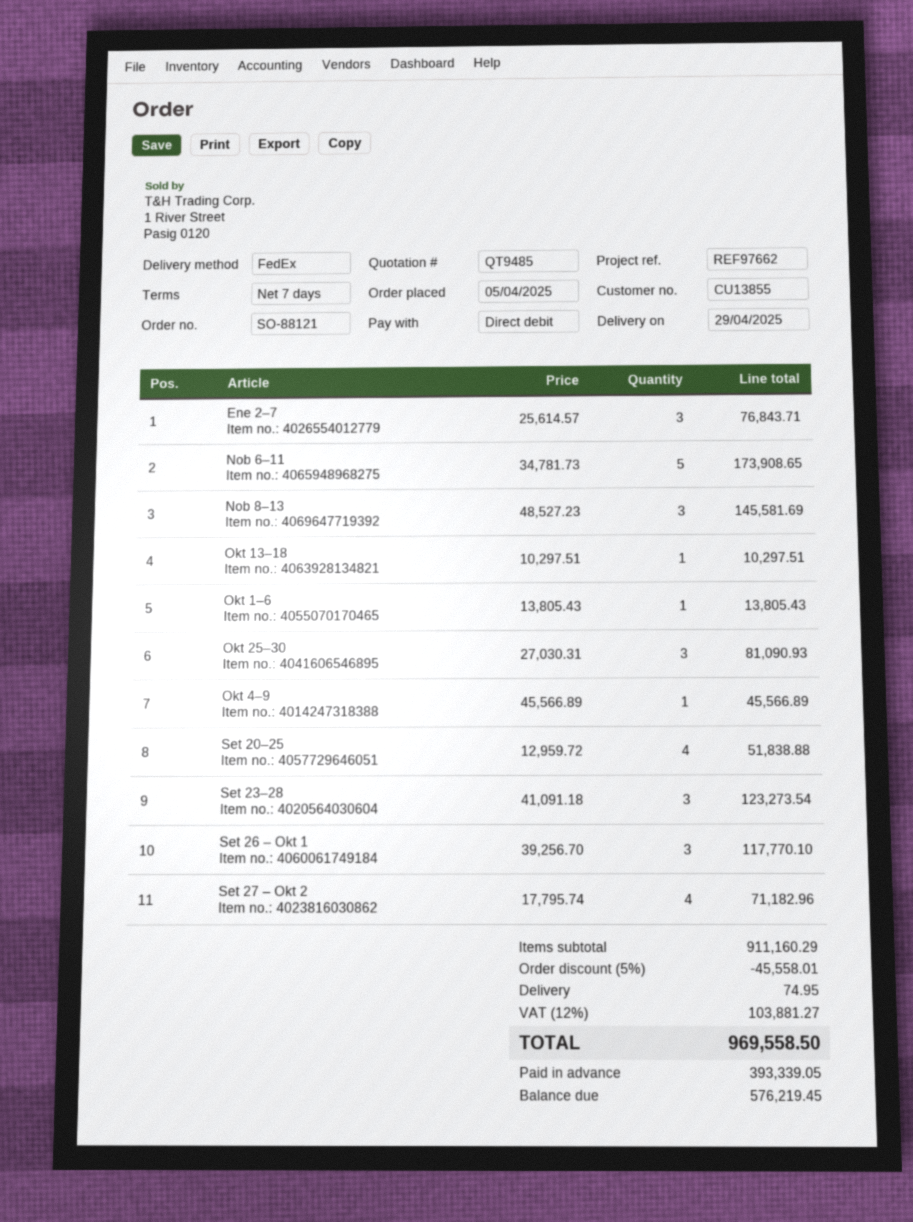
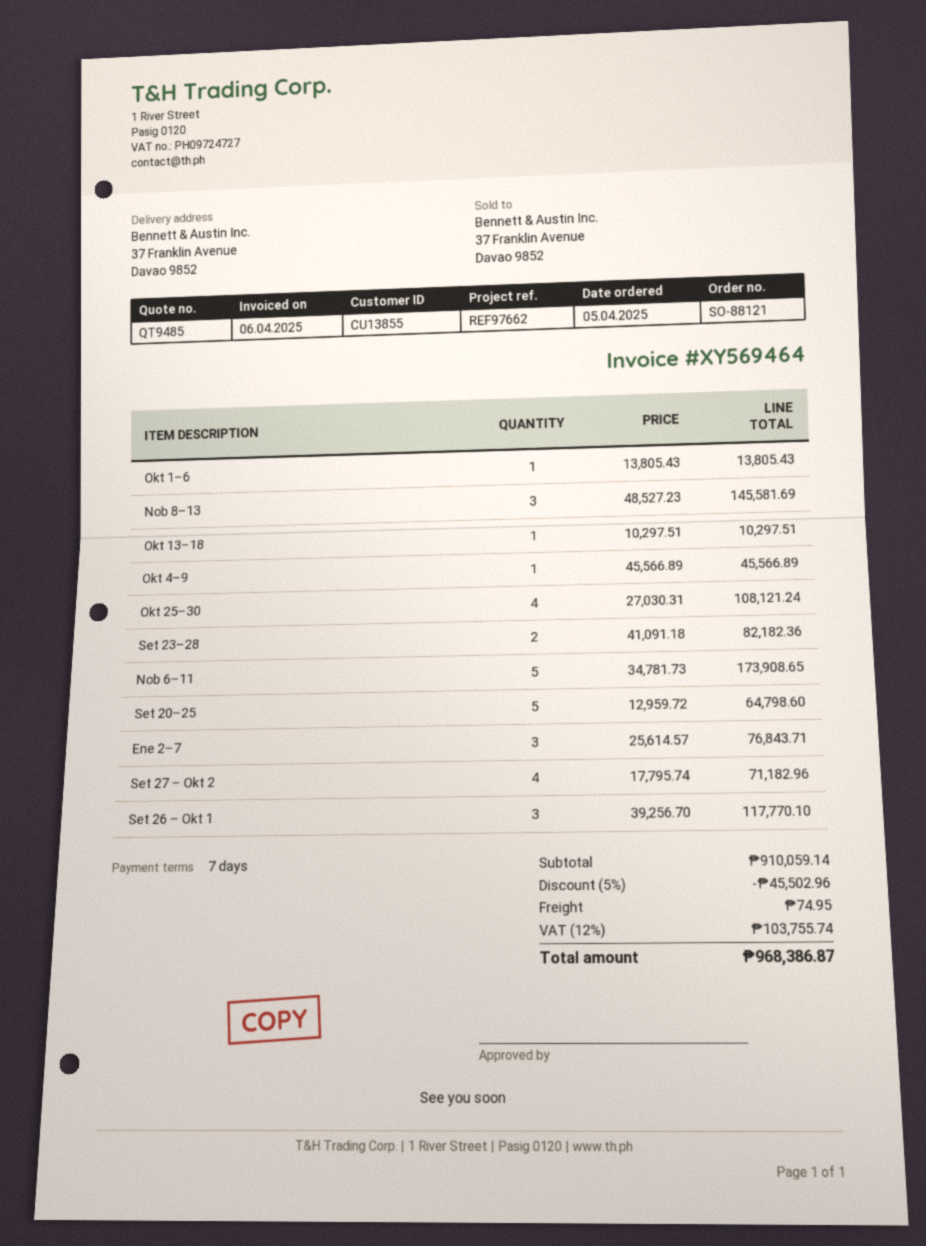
Okt 25–30: 3 x 27030.31 = 81090.93 -> 4 x 27030.31 = 108121.24
Set 20–25: 4 x 12959.72 = 51838.88 -> 5 x 12959.72 = 64798.60
Set 23–28: 3 x 41091.18 = 123273.54 -> 2 x 41091.18 = 82182.36
subtotal: 911160.29 -> 910059.14
discount: 5% = 45558.01 -> 5% = 45502.96
tax: 12% = 103881.27 -> 12% = 103755.74
total: 969558.50 -> 968386.87

